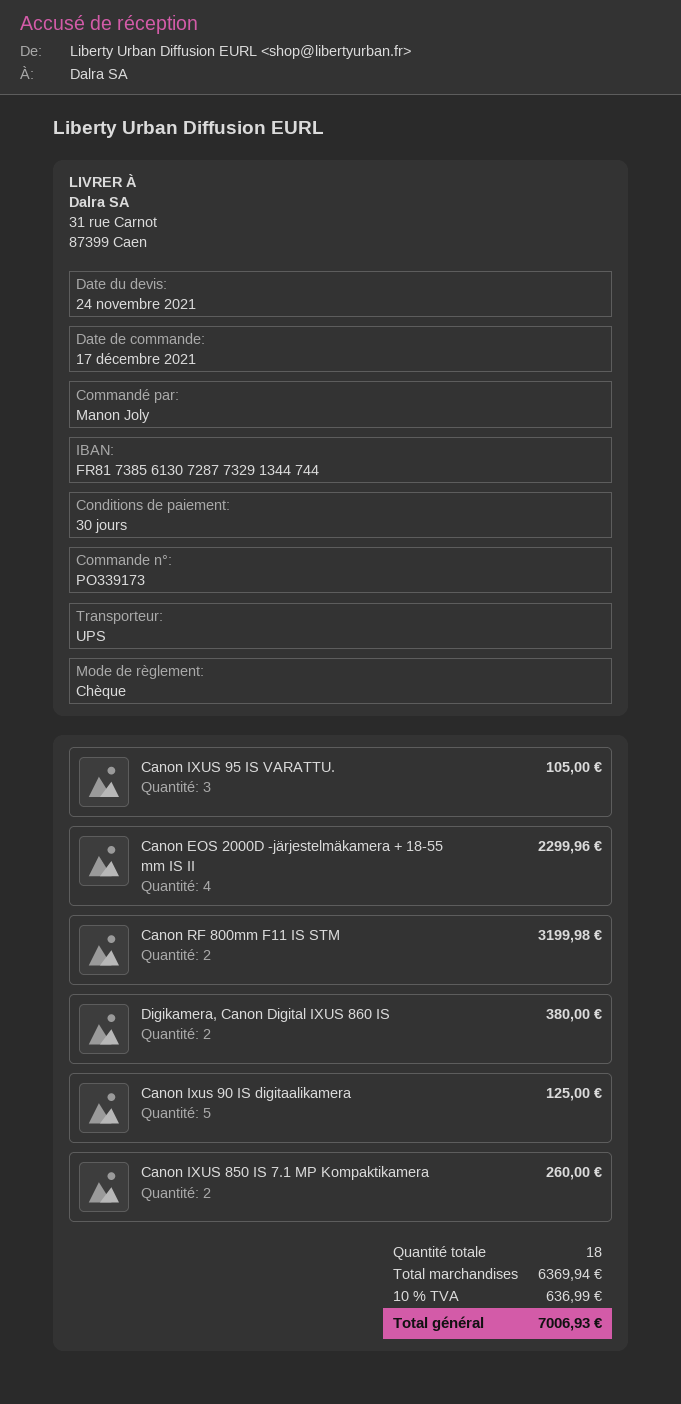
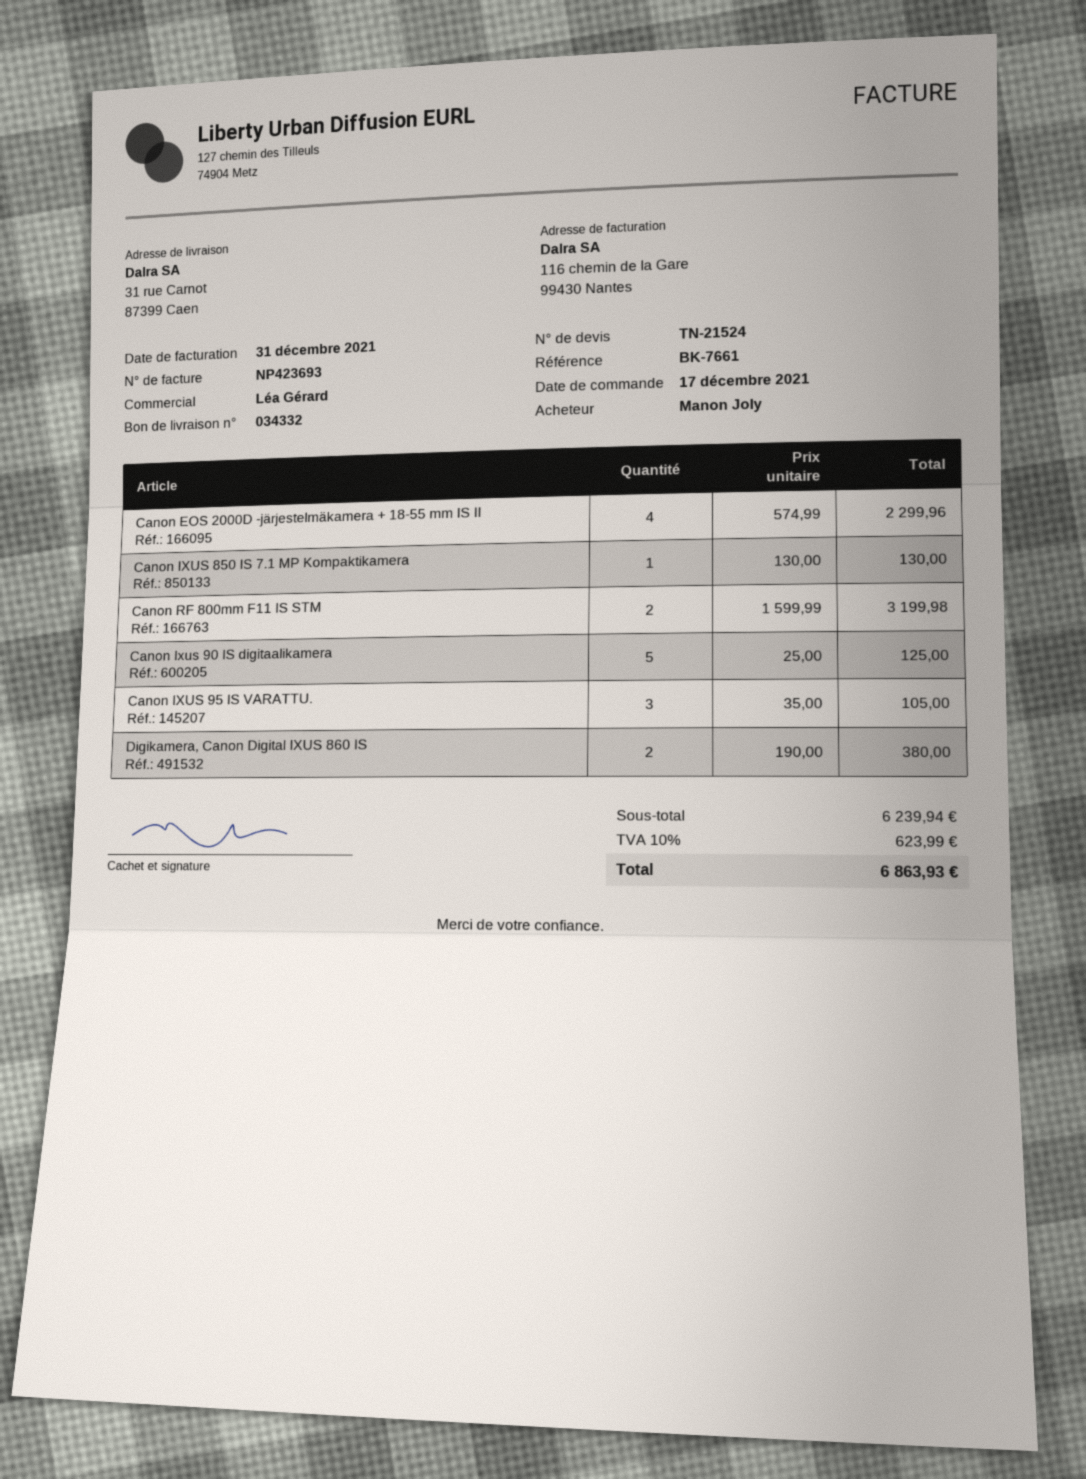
Canon IXUS 850 IS 7.1 MP Kompaktikamera: 2 for 260.00 -> 1 for 130.00
subtotal: 6369.94 -> 6239.94
tax: 10% = 636.99 -> 10% = 623.99
total: 7006.93 -> 6863.93

